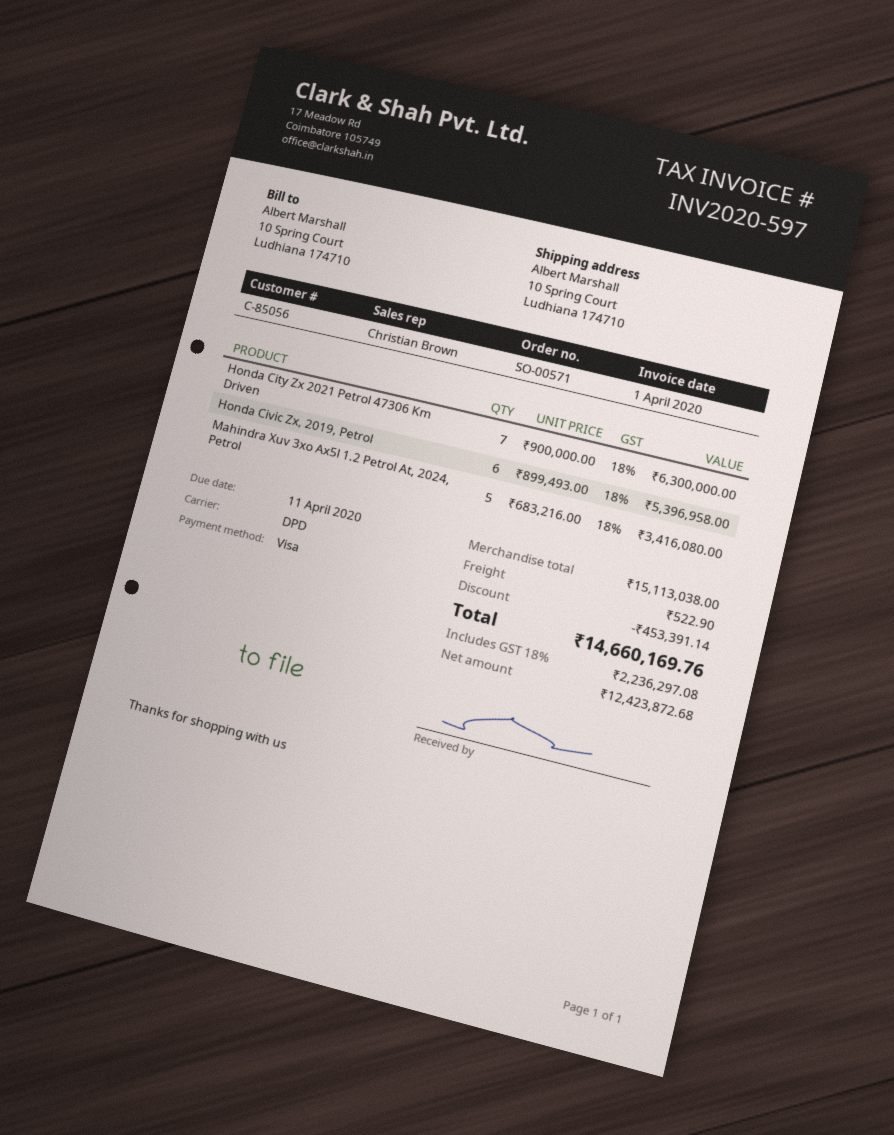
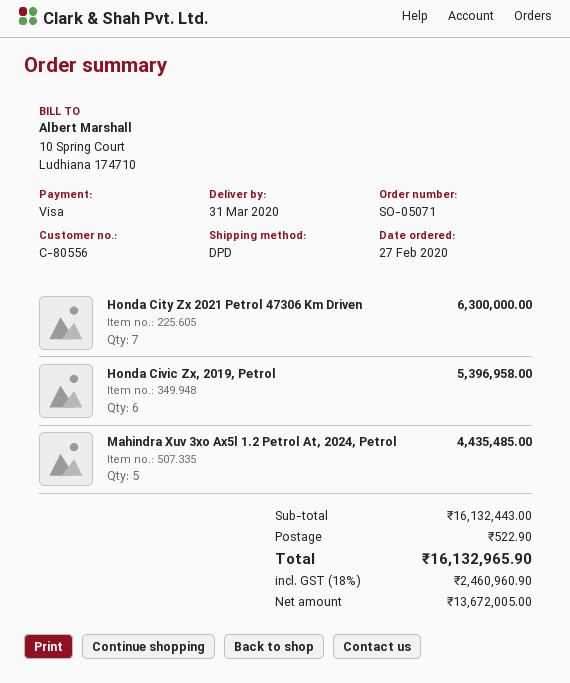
order number: SO-00571 -> SO-05071
customer number: C-85056 -> C-80556
Mahindra Xuv 3xo Ax5l 1.2 Petrol At, 2024, Petrol: 5 for 3416080.00 -> 5 for 4435485.00
subtotal: 15113038.00 -> 16132443.00
discount: 453391.14 -> none
net: 12423872.68 -> 13672005.00
tax: 18% = 2236297.08 -> 18% = 2460960.90
total: 14660169.76 -> 16132965.90

